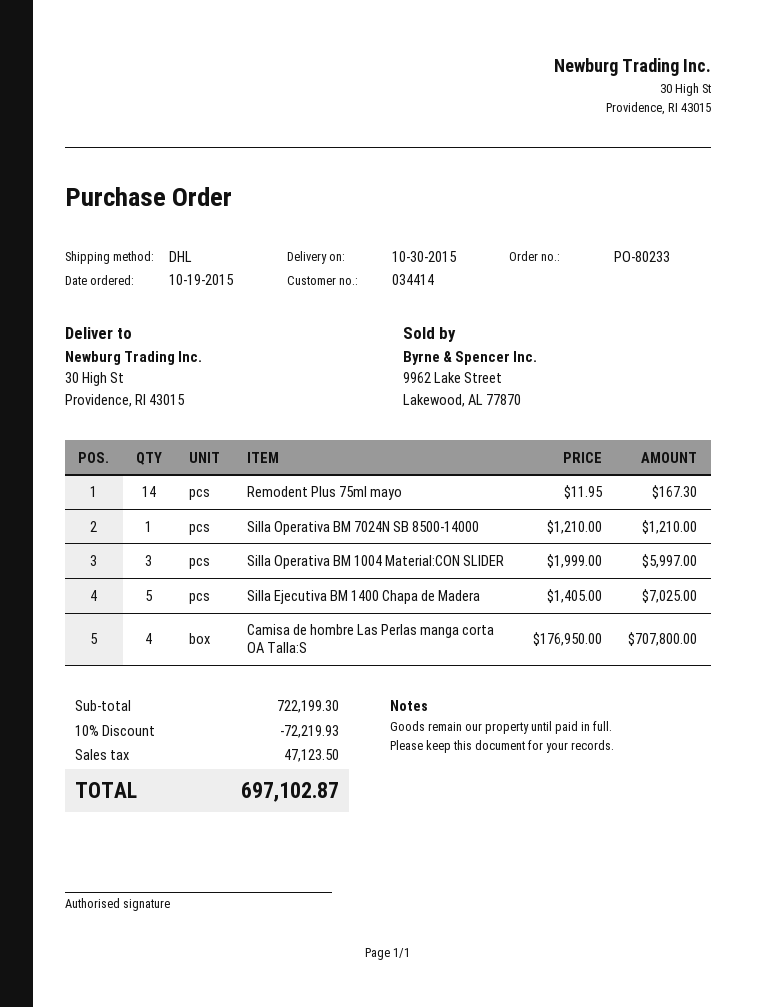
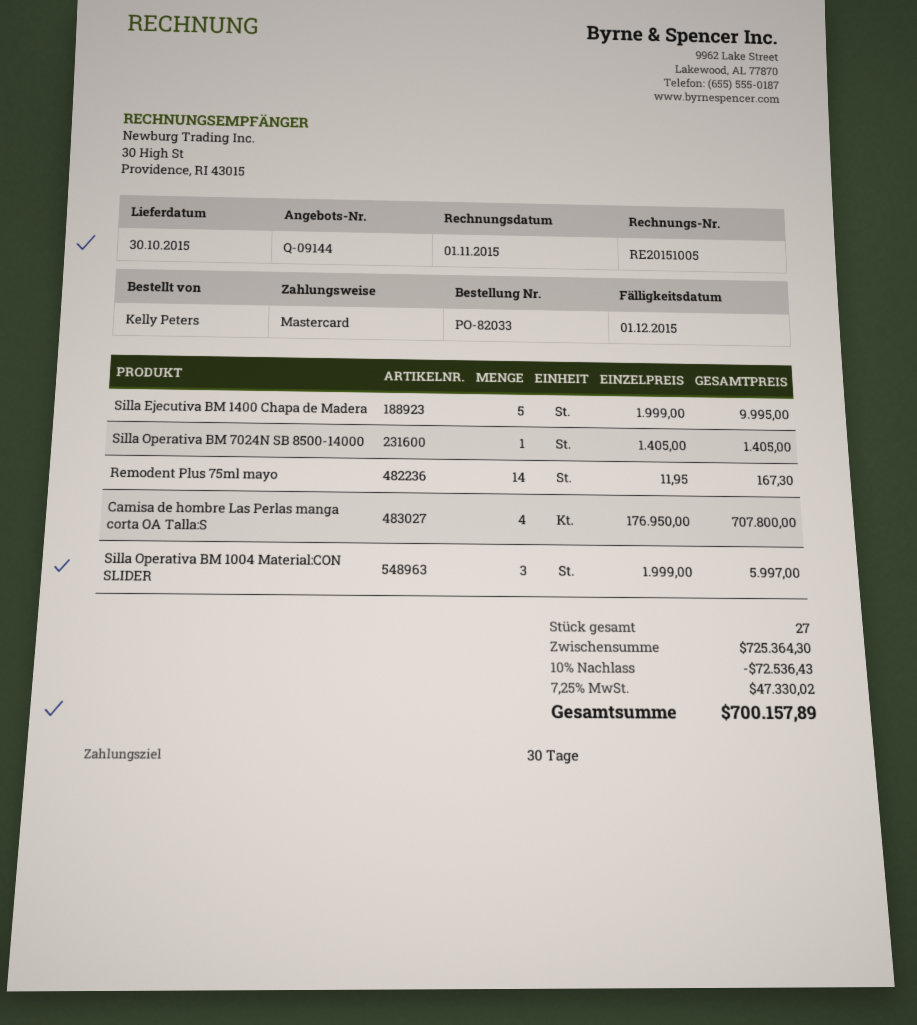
order number: PO-80233 -> PO-82033
Silla Operativa BM 7024N SB 8500-14000: 1 x 1210.00 = 1210.00 -> 1 x 1405.00 = 1405.00
Silla Ejecutiva BM 1400 Chapa de Madera: 5 x 1405.00 = 7025.00 -> 5 x 1999.00 = 9995.00
subtotal: 722199.30 -> 725364.30
discount: 10% = 72219.93 -> 10% = 72536.43
tax: 47123.50 -> 47330.02
total: 697102.87 -> 700157.89

